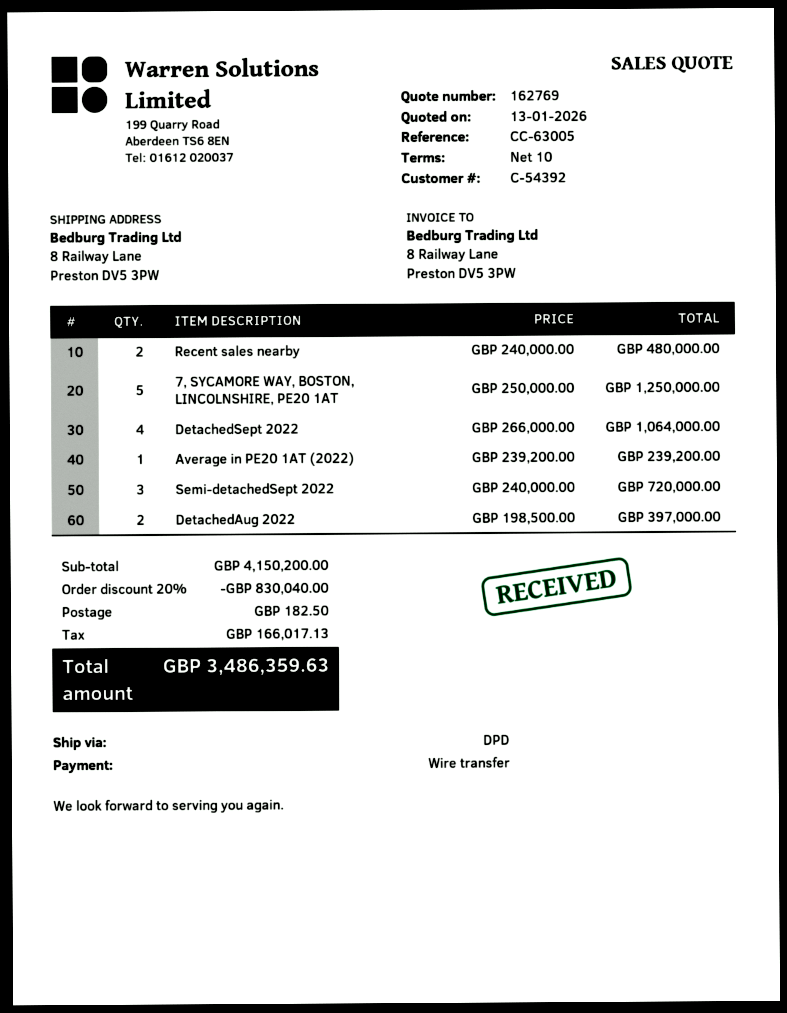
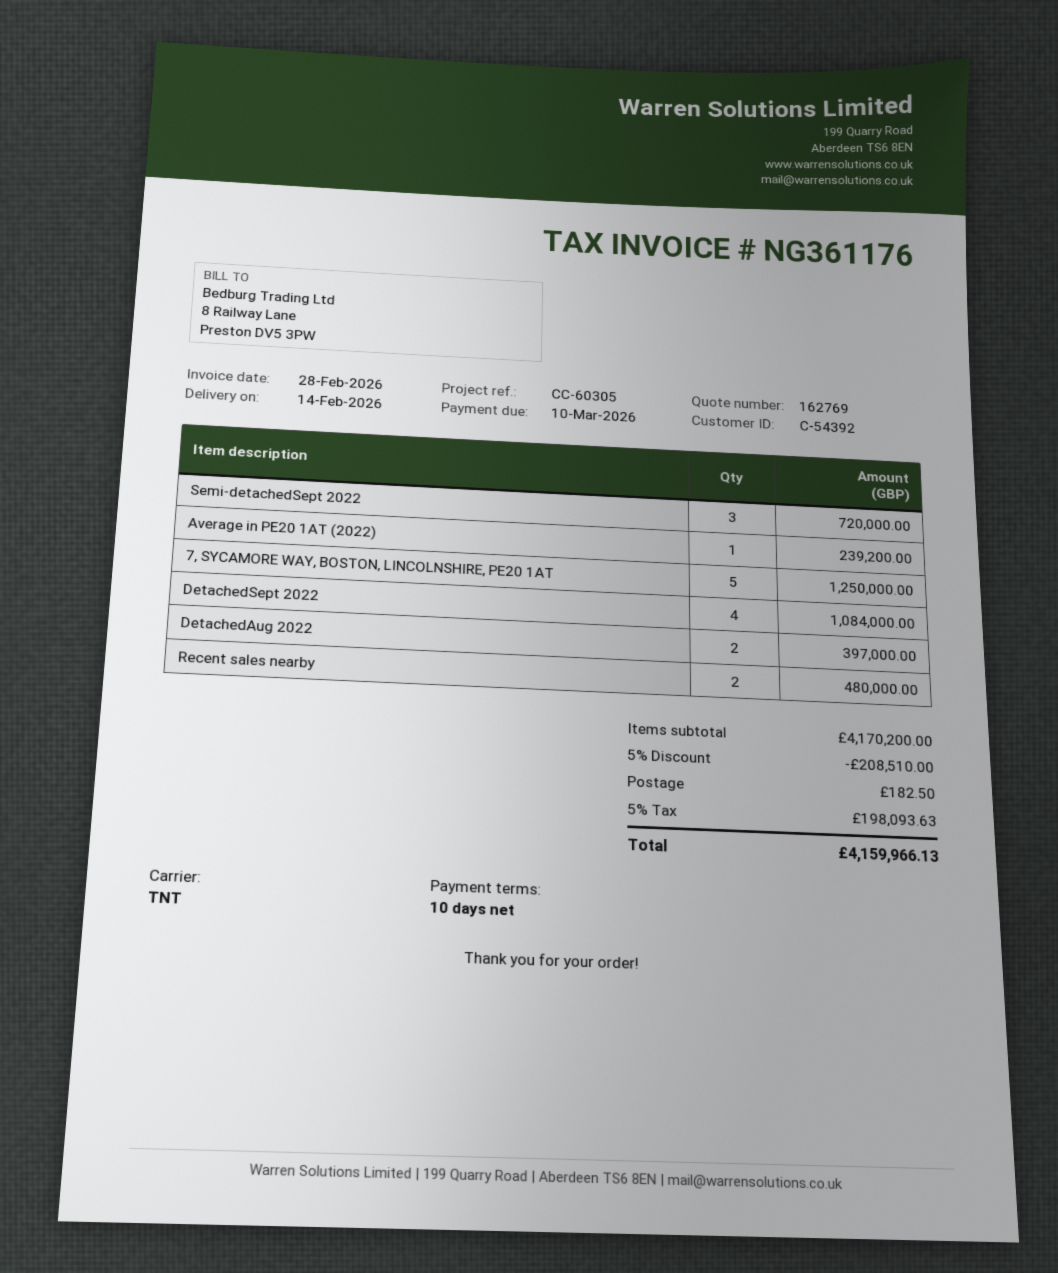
reference: CC-63005 -> CC-60305
shipping method: DPD -> TNT
DetachedSept 2022: 4 for 1064000.00 -> 4 for 1084000.00
subtotal: 4150200.00 -> 4170200.00
discount: 20% = 830040.00 -> 5% = 208510.00
tax: 166017.13 -> 198093.63
total: 3486359.63 -> 4159966.13

